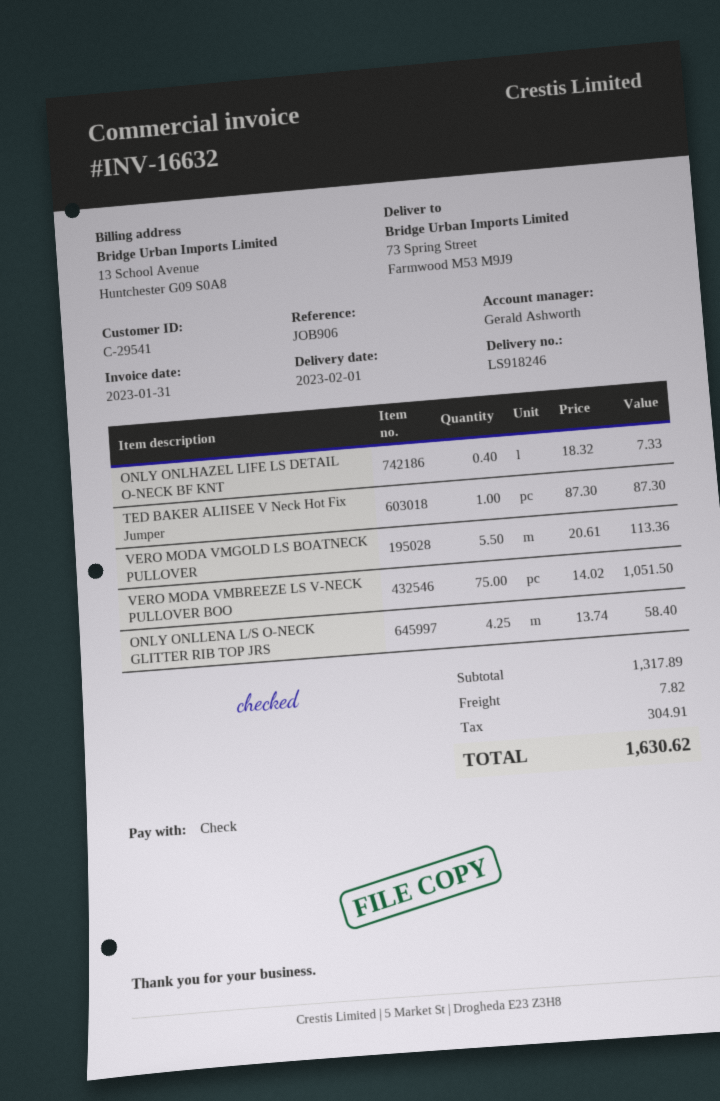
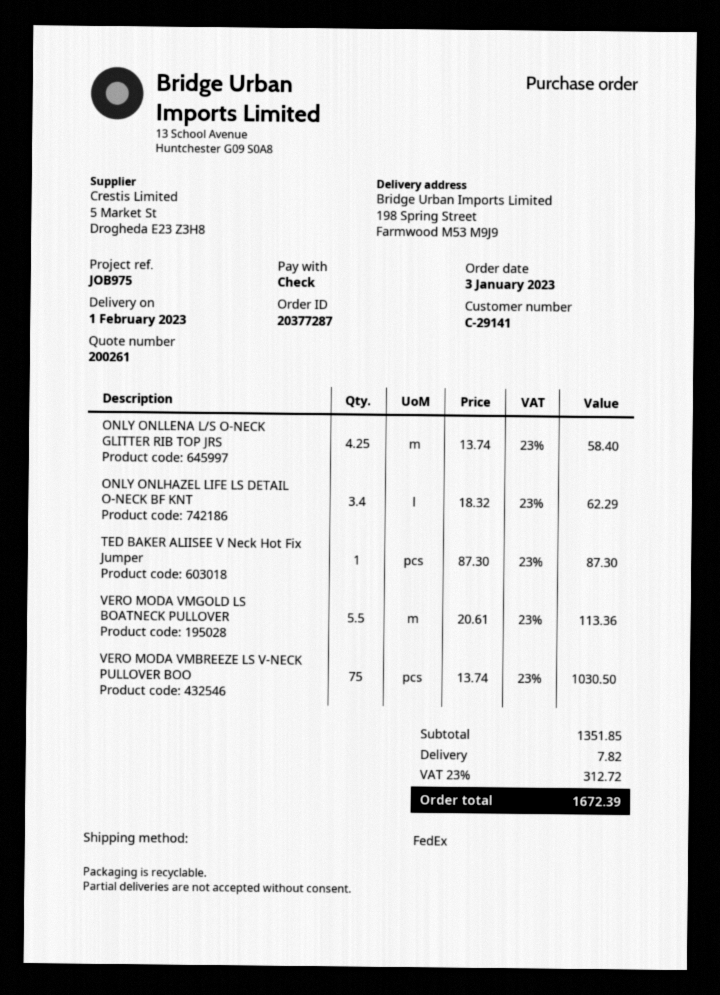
customer number: C-29541 -> C-29141
reference: JOB906 -> JOB975
ship to: 73 Spring Street, Farmwood M53 M9J9 -> 198 Spring Street, Farmwood M53 M9J9
ONLY ONLHAZEL LIFE LS DETAIL O-NECK BF KNT: 0.4 x 18.32 = 7.33 -> 3.4 x 18.32 = 62.29
VERO MODA VMBREEZE LS V-NECK PULLOVER BOO: 75 x 14.02 = 1051.50 -> 75 x 13.74 = 1030.50
subtotal: 1317.89 -> 1351.85
tax: 304.91 -> 312.72
total: 1630.62 -> 1672.39

